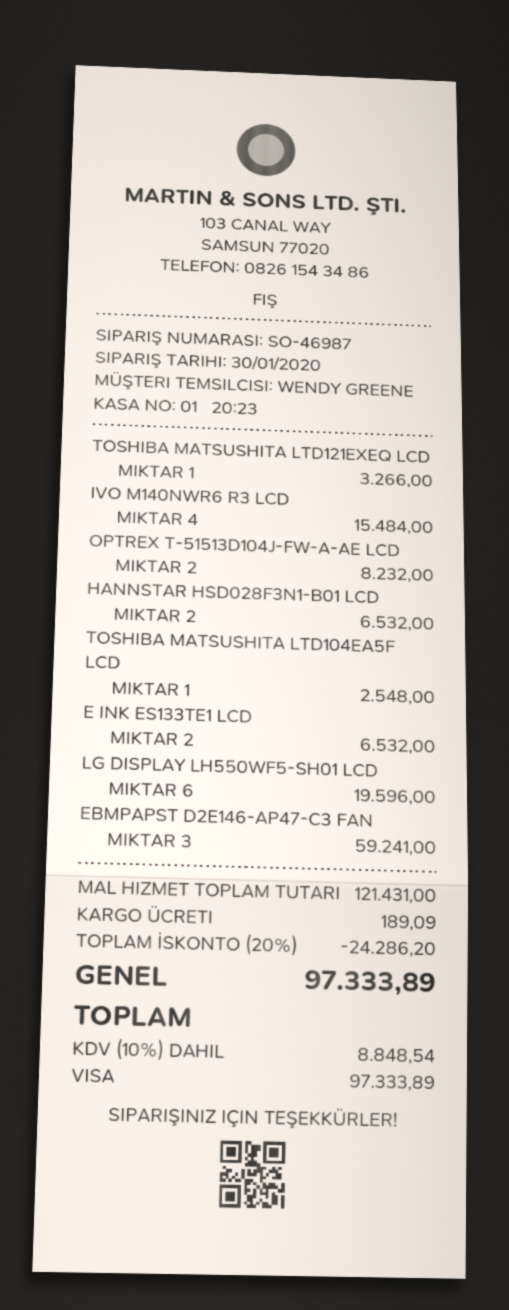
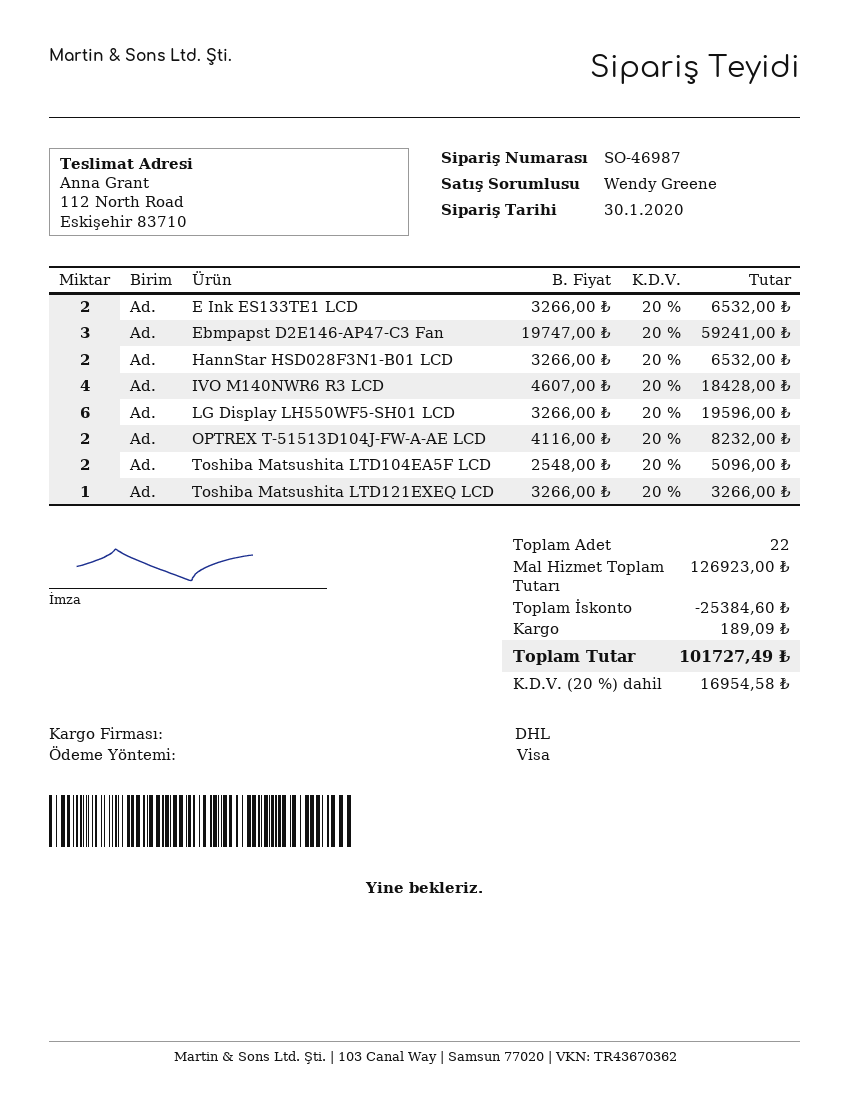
IVO M140NWR6 R3 LCD: 4 for 15484.00 -> 4 for 18428.00
TOSHIBA MATSUSHITA LTD104EA5F LCD: 1 for 2548.00 -> 2 for 5096.00
subtotal: 121431.00 -> 126923.00
discount: 24286.20 -> 25384.60
tax: 10% = 8848.54 -> 20% = 16954.58
total: 97333.89 -> 101727.49

